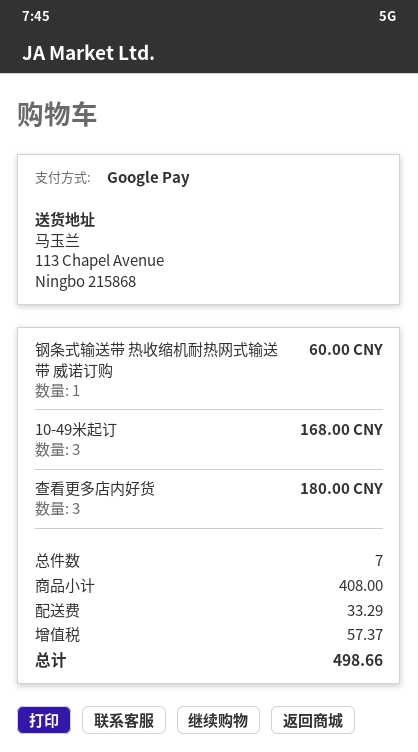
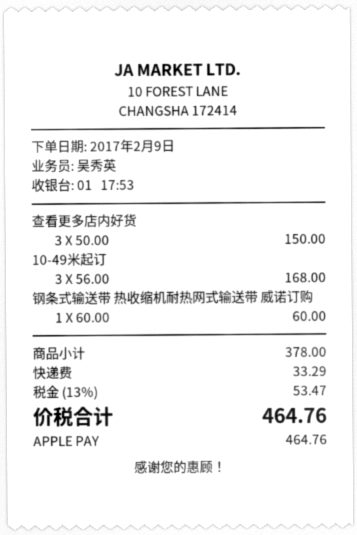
payment method: Google Pay -> Apple Pay
查看更多店内好货: 3 for 180.00 -> 3 for 150.00
subtotal: 408.00 -> 378.00
tax: 57.37 -> 53.47
total: 498.66 -> 464.76

